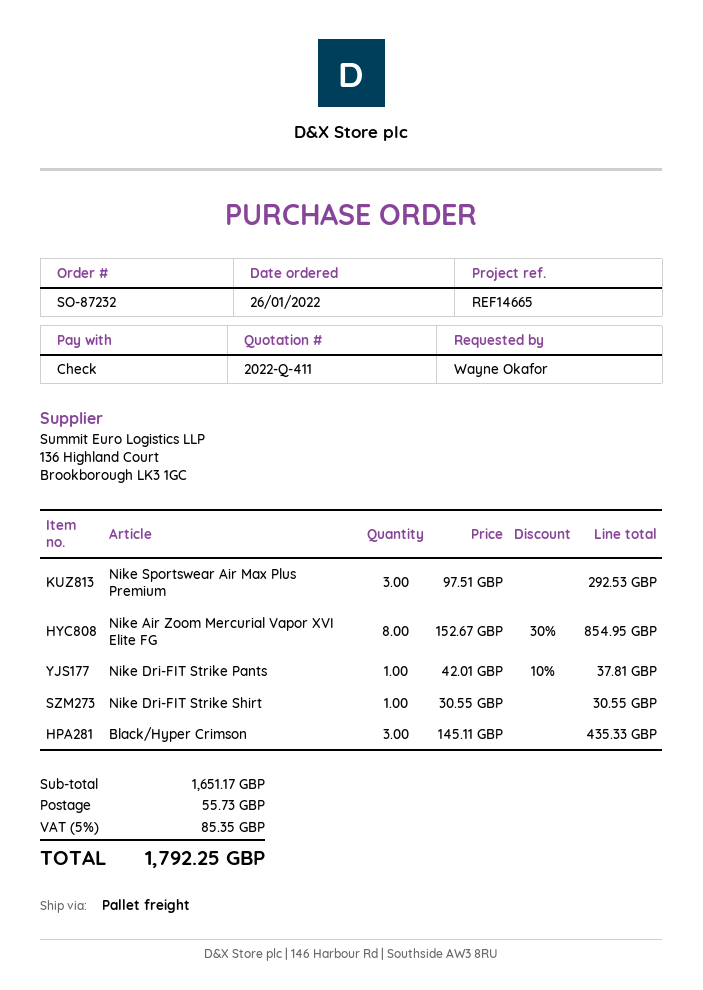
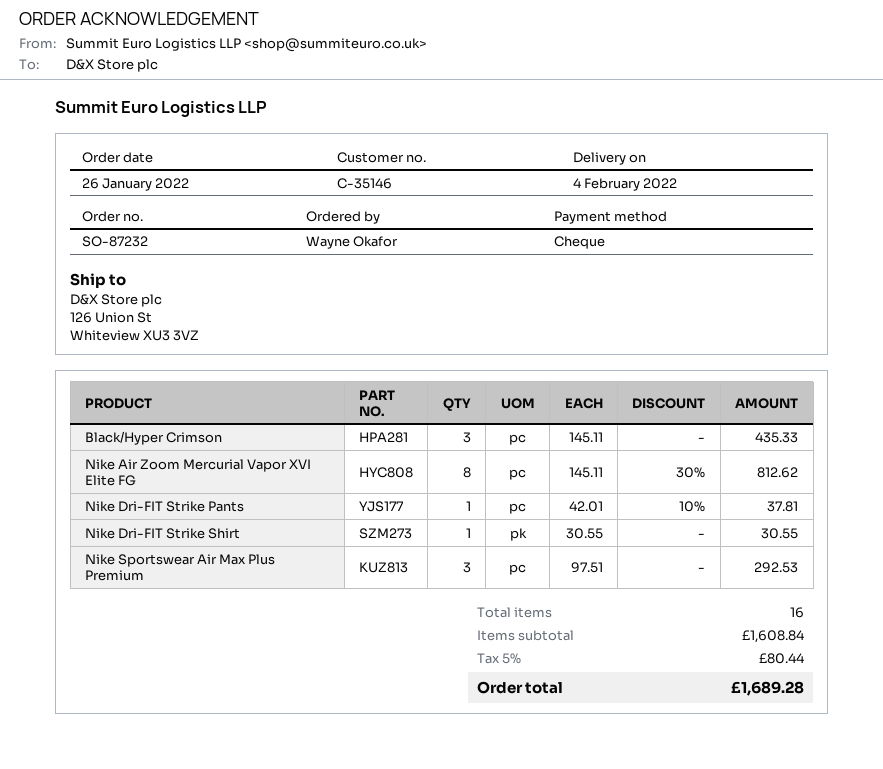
Nike Air Zoom Mercurial Vapor XVI Elite FG: 8 x 152.67 - 30% = 854.95 -> 8 x 145.11 - 30% = 812.62
subtotal: 1651.17 -> 1608.84
shipping: 55.73 -> none
tax: 5% = 85.35 -> 5% = 80.44
total: 1792.25 -> 1689.28

